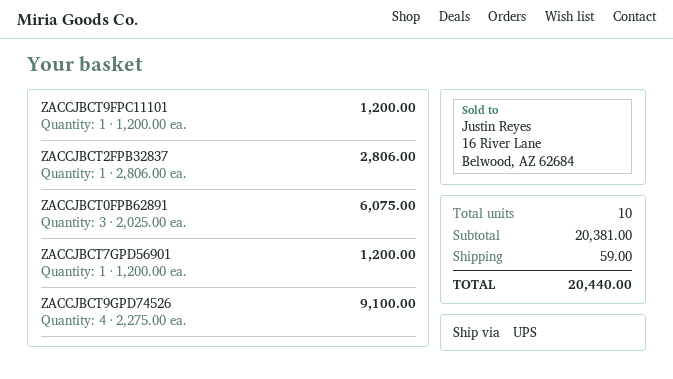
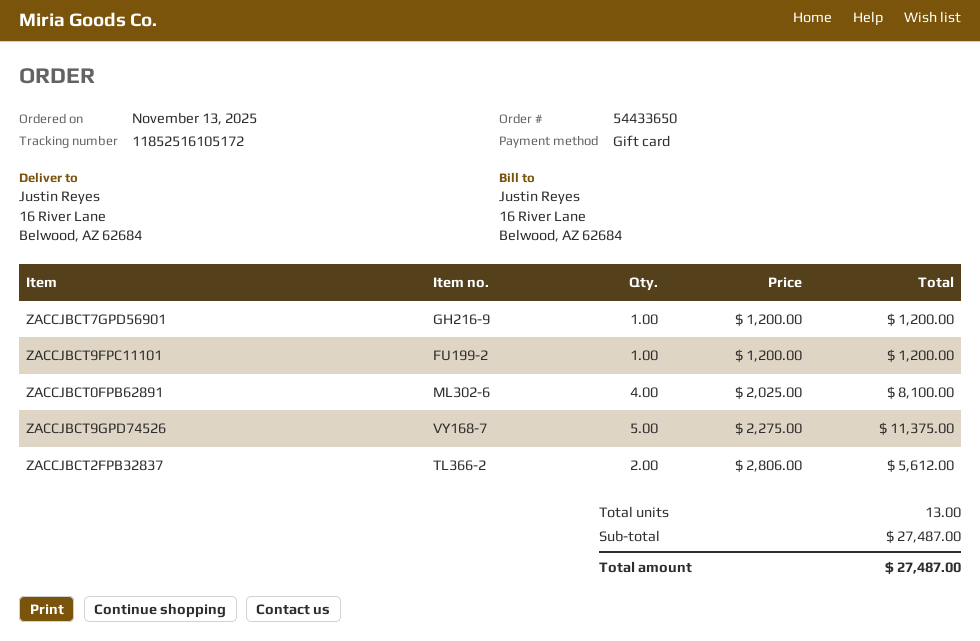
ZACCJBCT2FPB32837: 1 x 2806.00 = 2806.00 -> 2 x 2806.00 = 5612.00
ZACCJBCT0FPB62891: 3 x 2025.00 = 6075.00 -> 4 x 2025.00 = 8100.00
ZACCJBCT9GPD74526: 4 x 2275.00 = 9100.00 -> 5 x 2275.00 = 11375.00
total quantity: 10 -> 13
subtotal: 20381.00 -> 27487.00
shipping: 59.00 -> none
total: 20440.00 -> 27487.00

